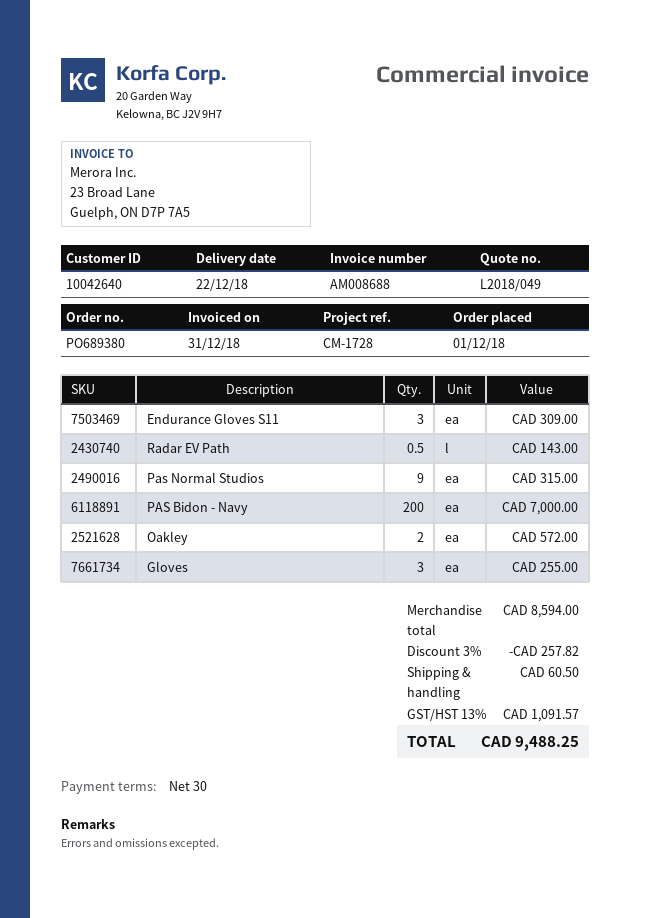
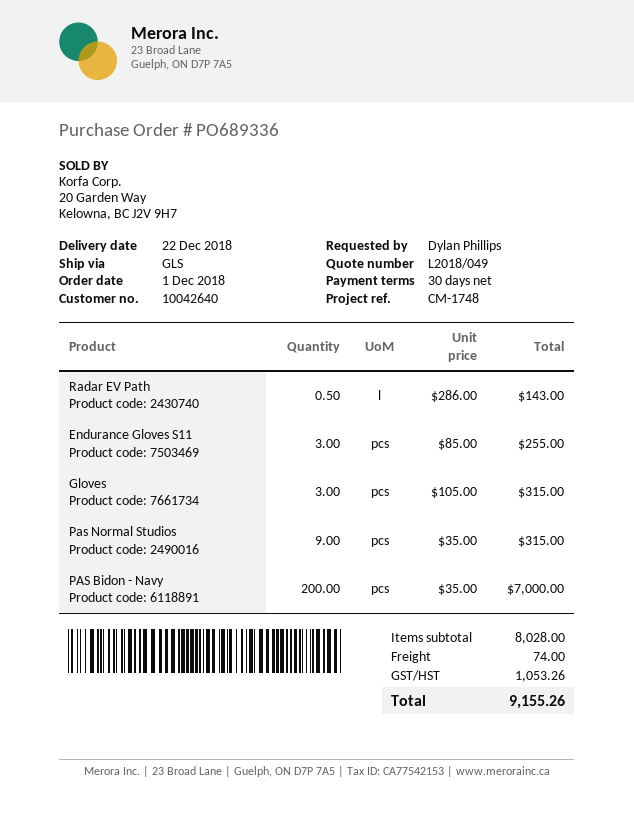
order number: PO689380 -> PO689336
reference: CM-1728 -> CM-1748
Endurance Gloves S11: 3 for 309.00 -> 3 for 255.00
Oakley: 2 for 572.00 -> none
Gloves: 3 for 255.00 -> 3 for 315.00
subtotal: 8594.00 -> 8028.00
discount: 3% = 257.82 -> none
shipping: 60.50 -> 74.00
tax: 1091.57 -> 1053.26
total: 9488.25 -> 9155.26

